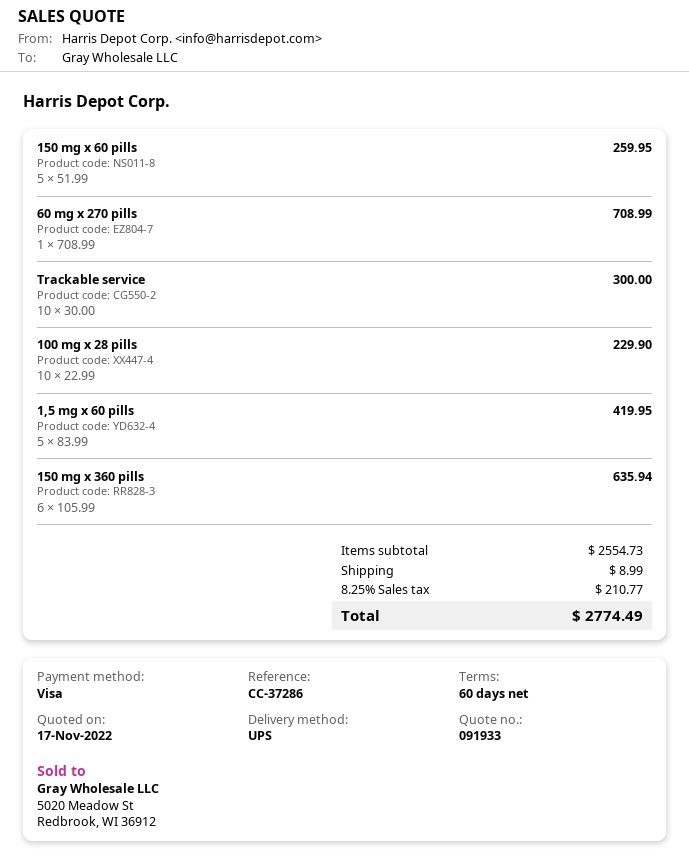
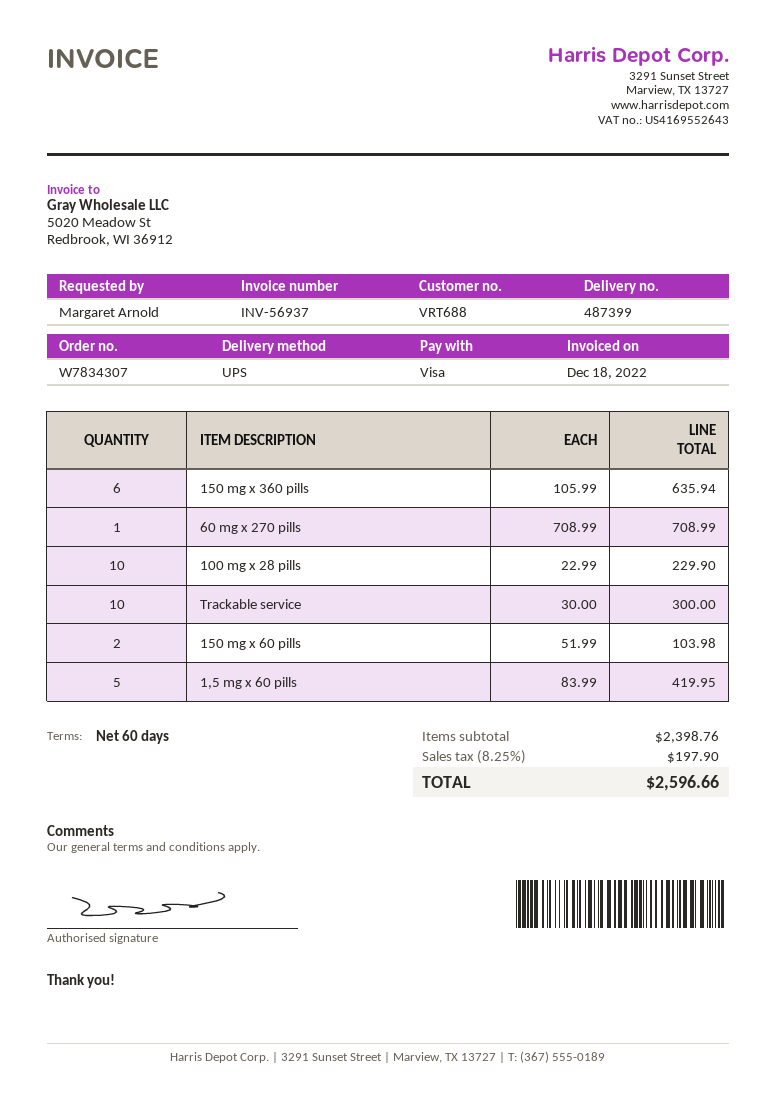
150 mg x 60 pills: 5 x 51.99 = 259.95 -> 2 x 51.99 = 103.98
subtotal: 2554.73 -> 2398.76
shipping: 8.99 -> none
tax: 8.25% = 210.77 -> 8.25% = 197.90
total: 2774.49 -> 2596.66

